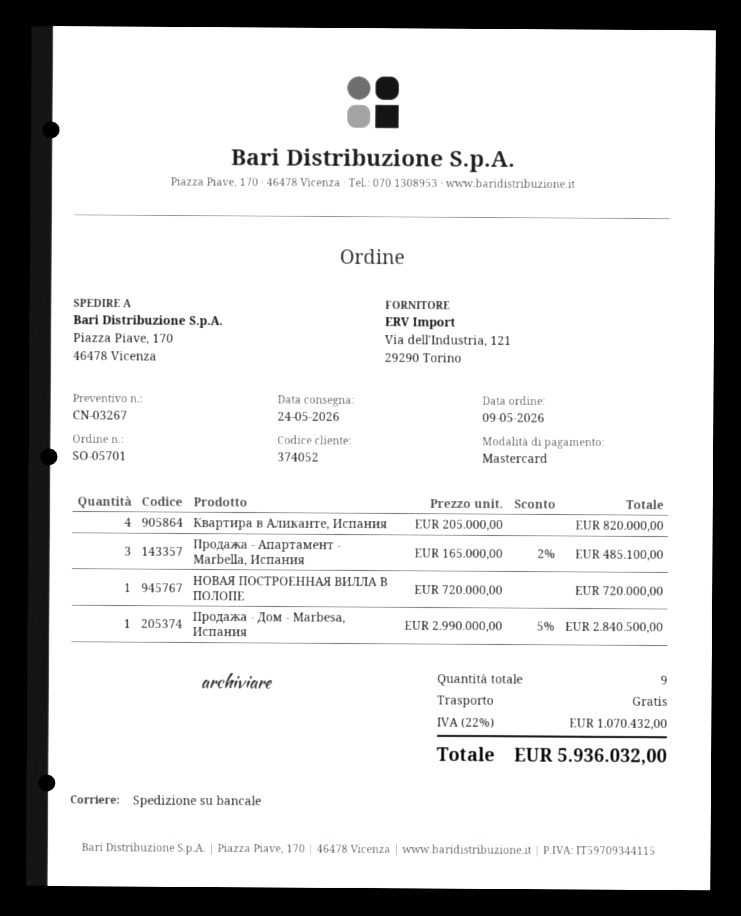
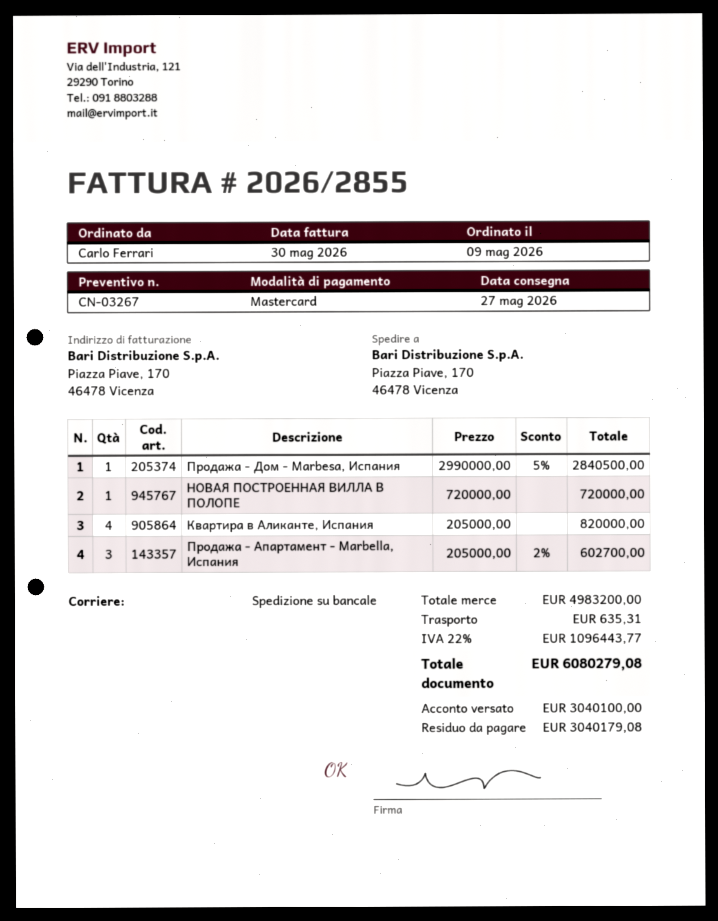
delivery date: 2026-05-24 -> 2026-05-27
Продажа - Апартамент - Marbella, Испания: 3 x 165000.00 - 2% = 485100.00 -> 3 x 205000.00 - 2% = 602700.00
shipping: 0.00 -> 635.31
tax: 22% = 1070432.00 -> 22% = 1096443.77
total: 5936032.00 -> 6080279.08

